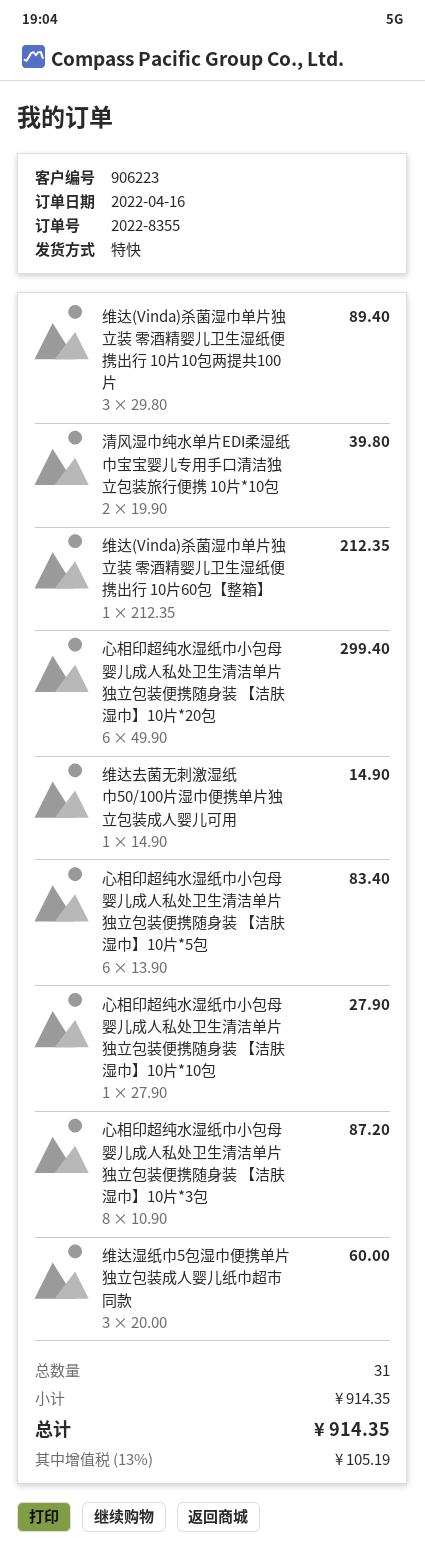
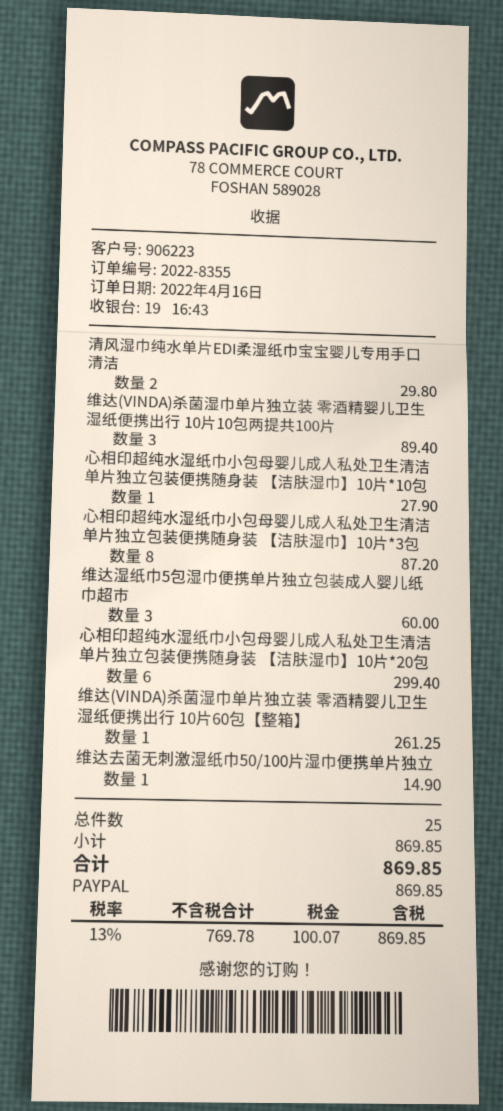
清风湿巾纯水单片EDI柔湿纸巾宝宝婴儿专用手口清洁独立包装旅行便携 10片*10包: 2 for 39.80 -> 2 for 29.80
维达(Vinda)杀菌湿巾单片独立装 零酒精婴儿卫生湿纸便携出行 10片60包【整箱】: 1 for 212.35 -> 1 for 261.25
心相印超纯水湿纸巾小包母婴儿成人私处卫生清洁单片独立包装便携随身装 【洁肤湿巾】10片*5包: 6 for 83.40 -> none
total quantity: 31 -> 25
subtotal: 914.35 -> 869.85
tax: 13% = 105.19 -> 13% = 100.07
total: 914.35 -> 869.85

